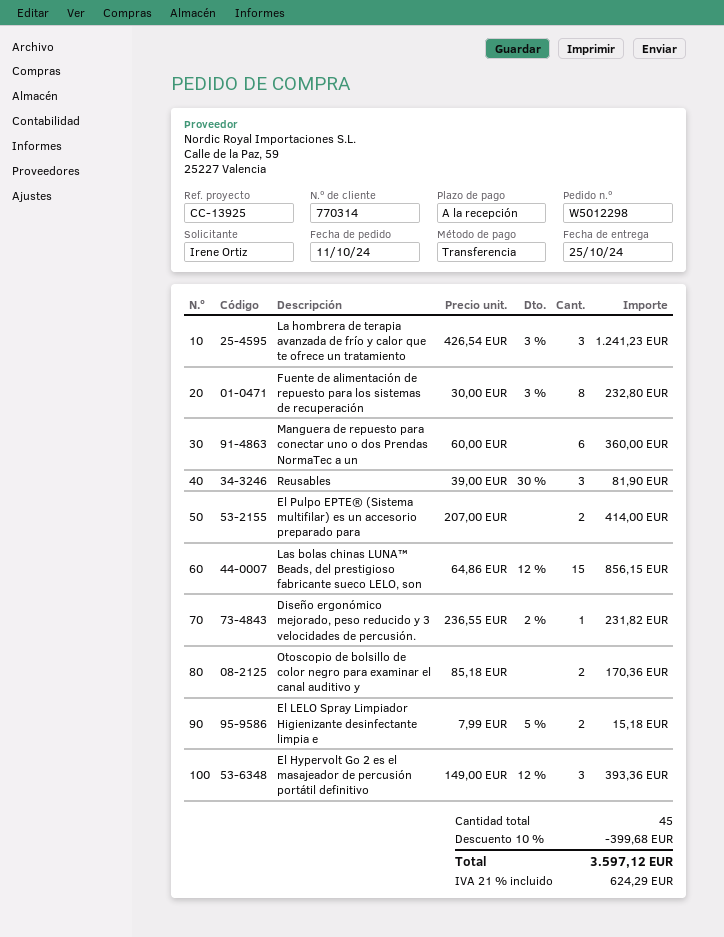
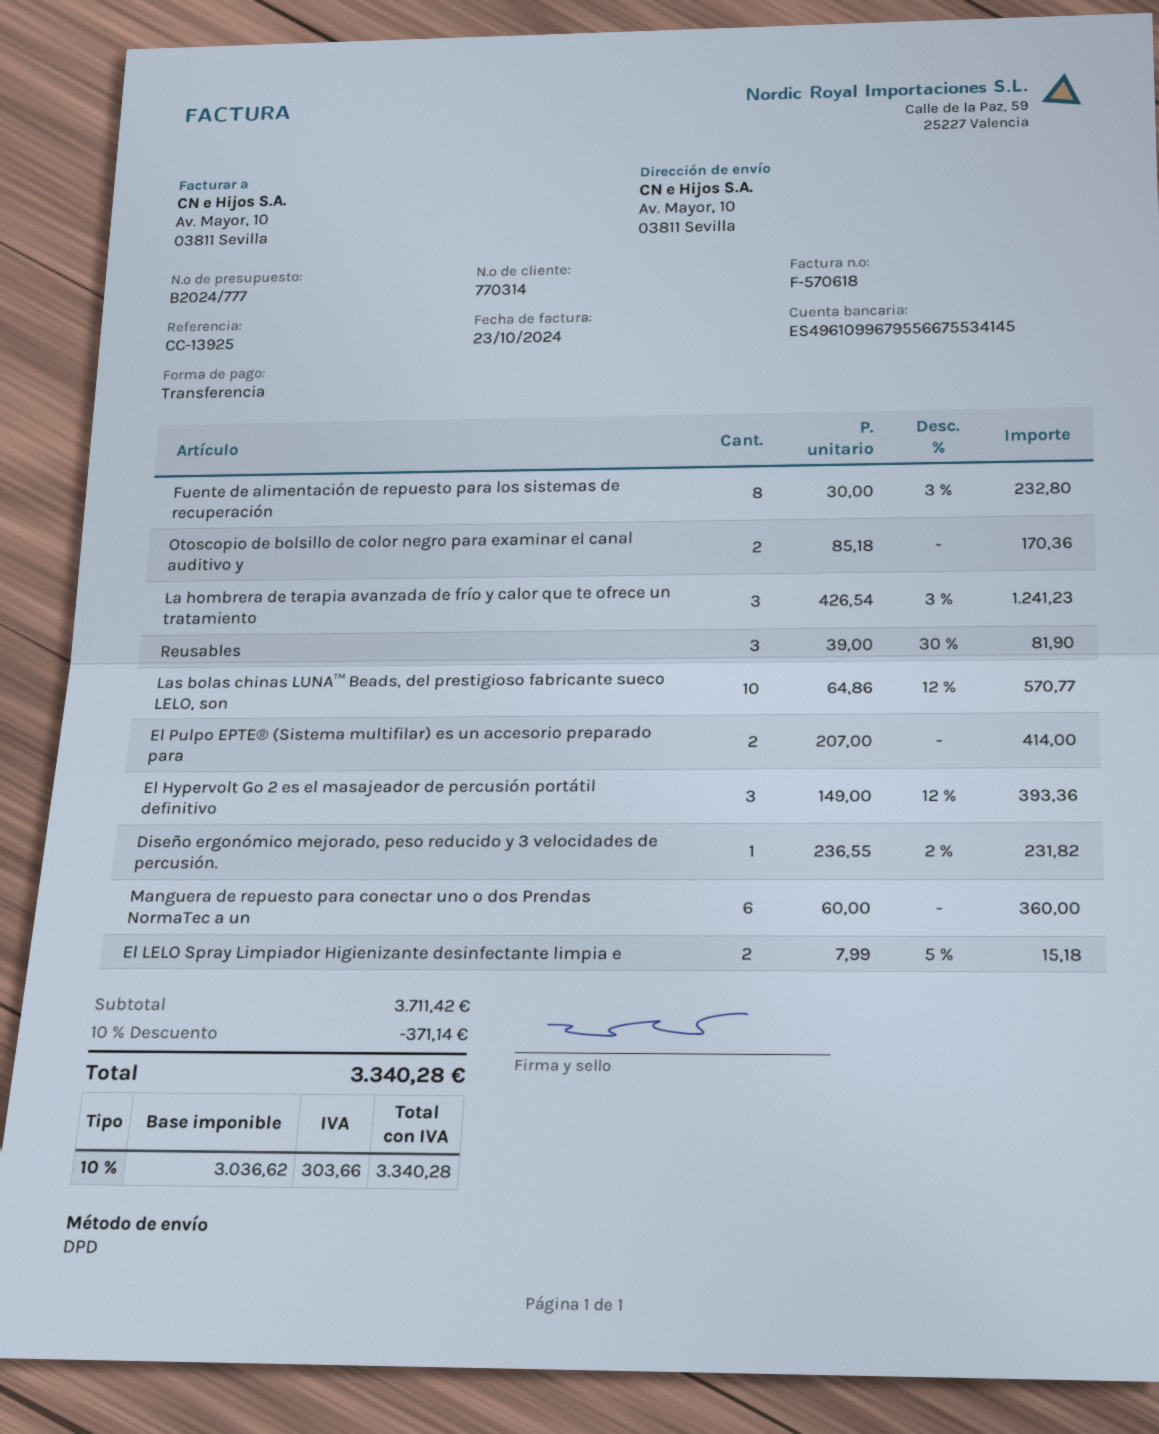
Las bolas chinas LUNA™ Beads, del prestigioso fabricante sueco LELO, son: 15 x 64.86 - 12% = 856.15 -> 10 x 64.86 - 12% = 570.77
discount: 10% = 399.68 -> 10% = 371.14
tax: 21% = 624.29 -> 10% = 303.66
total: 3597.12 -> 3340.28

